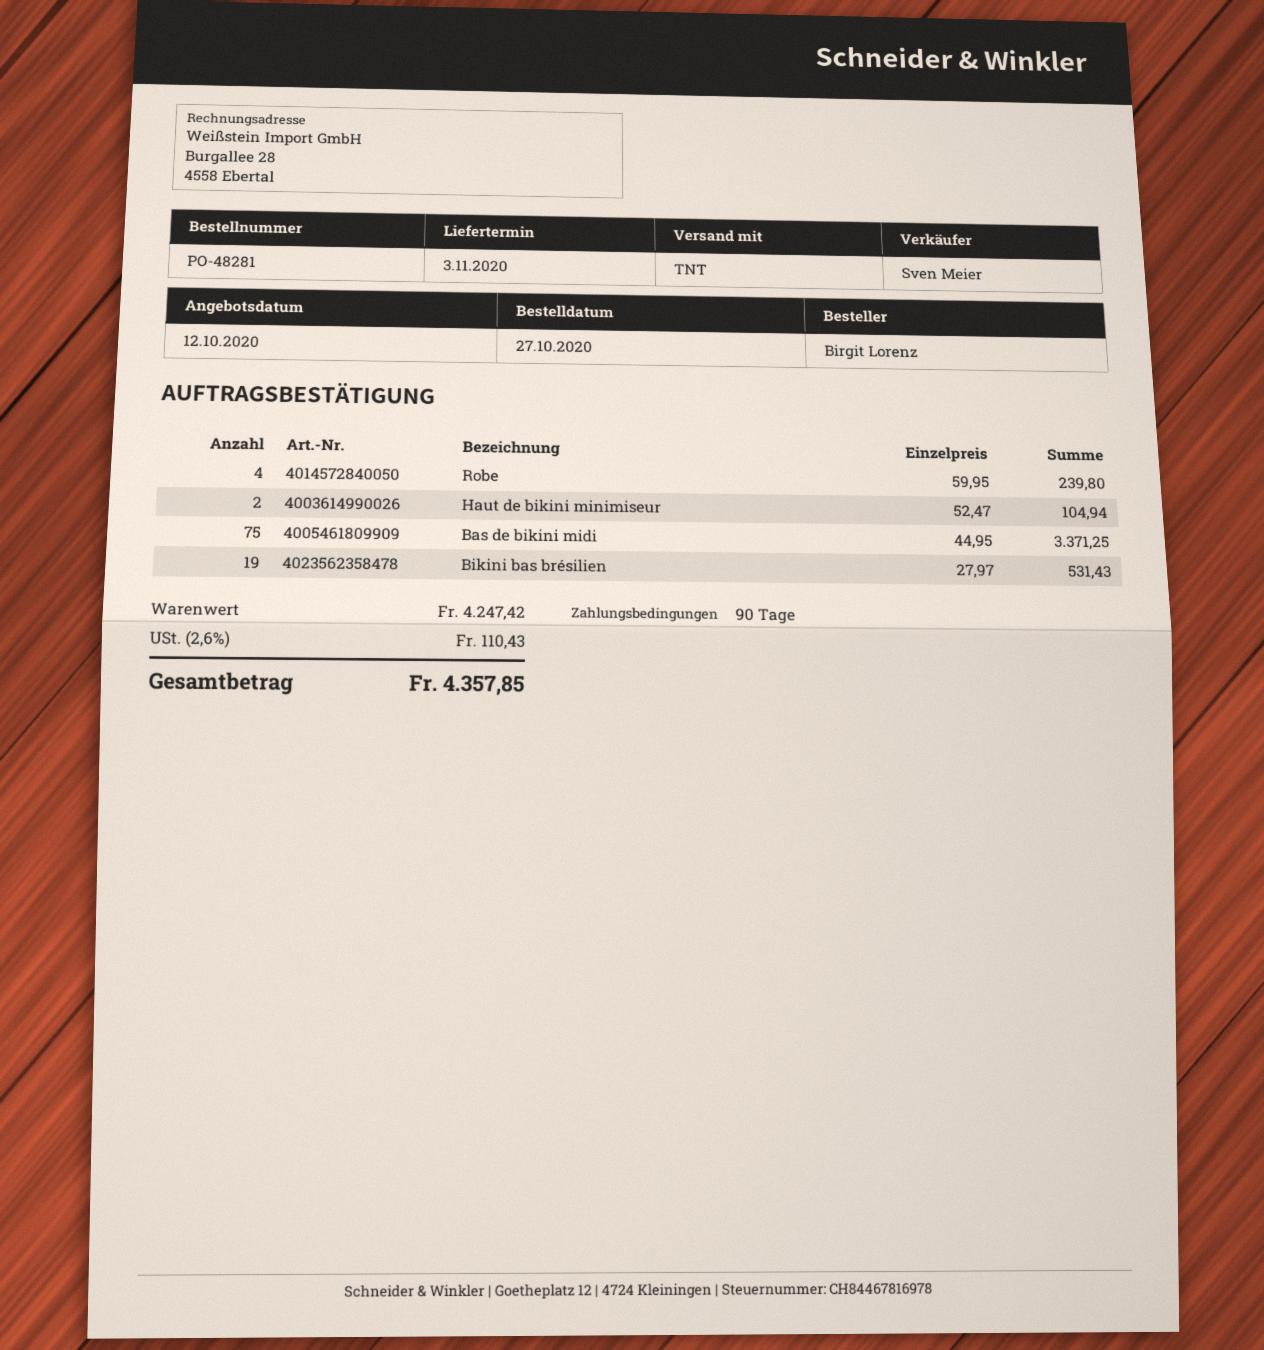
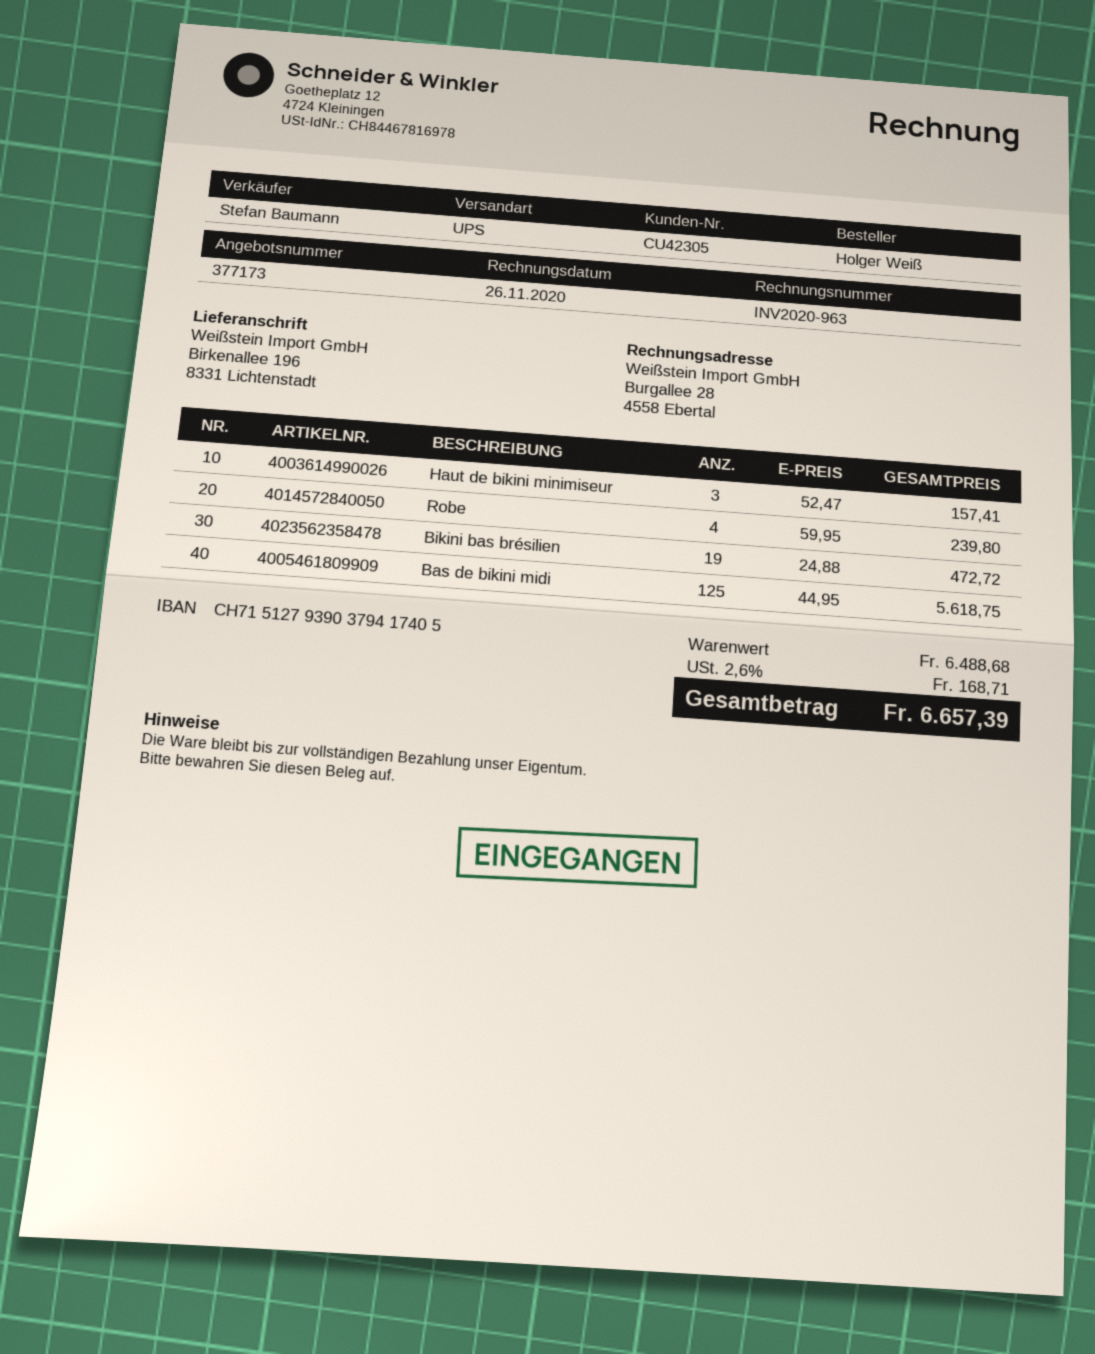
ordered by: Birgit Lorenz -> Holger Weiß
sales rep: Sven Meier -> Stefan Baumann
shipping method: TNT -> UPS
Haut de bikini minimiseur: 2 x 52.47 = 104.94 -> 3 x 52.47 = 157.41
Bas de bikini midi: 75 x 44.95 = 3371.25 -> 125 x 44.95 = 5618.75
Bikini bas brésilien: 19 x 27.97 = 531.43 -> 19 x 24.88 = 472.72
subtotal: 4247.42 -> 6488.68
tax: 2.6% = 110.43 -> 2.6% = 168.71
total: 4357.85 -> 6657.39

